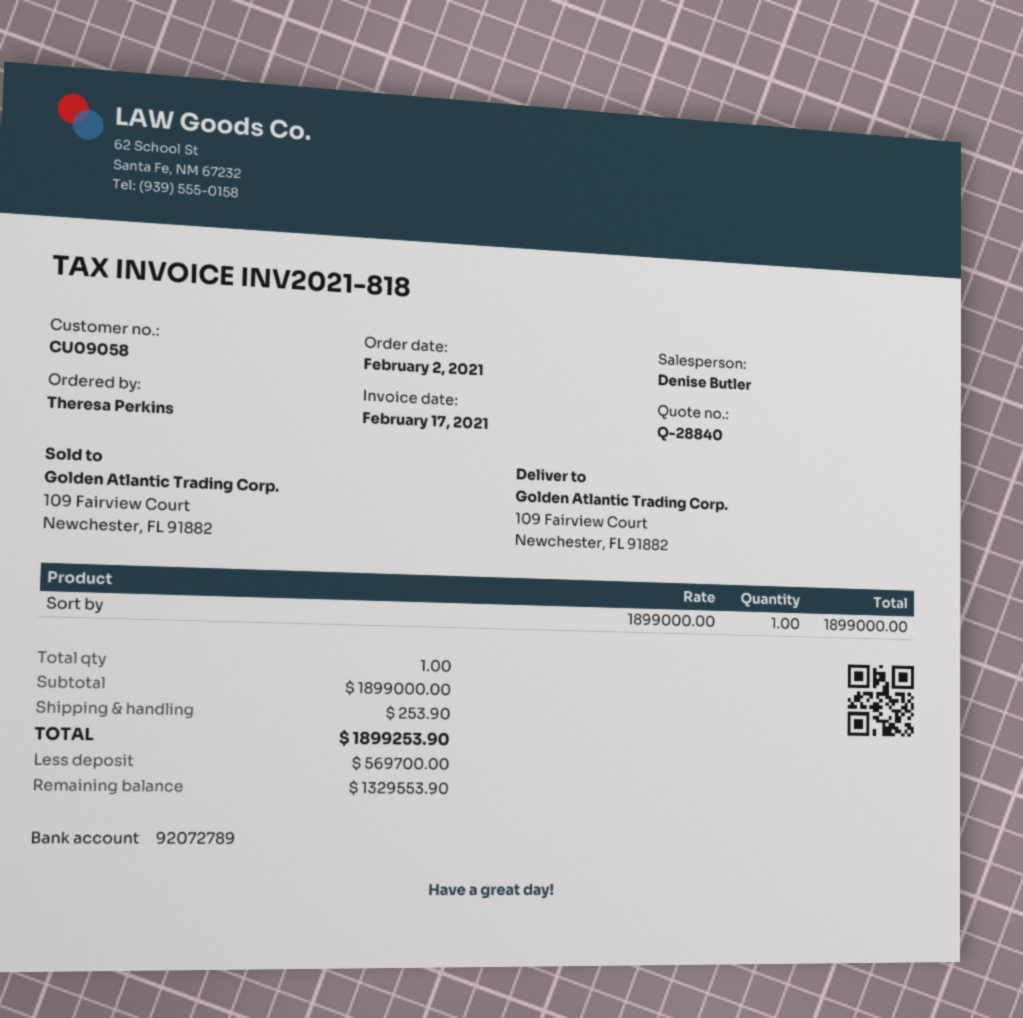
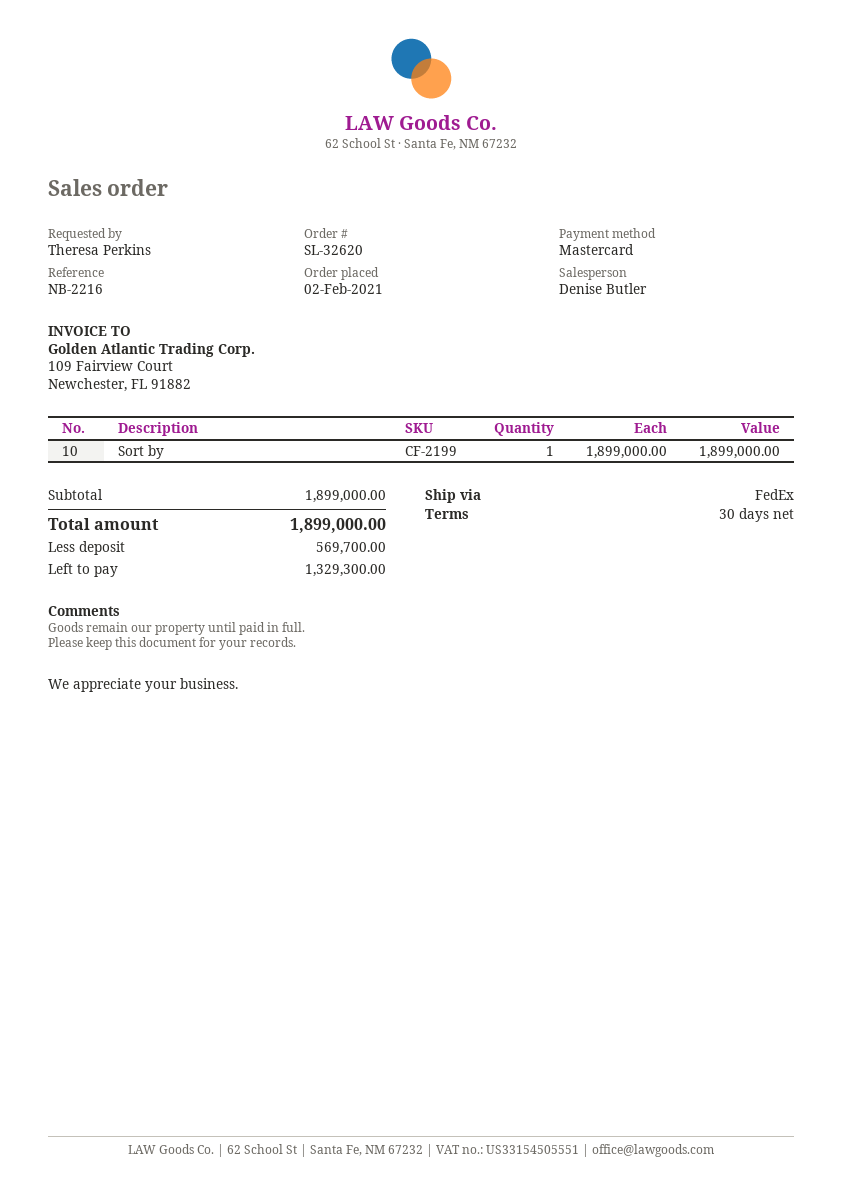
shipping: 253.90 -> none
total: 1899253.90 -> 1899000.00
balance: 1329553.90 -> 1329300.00

